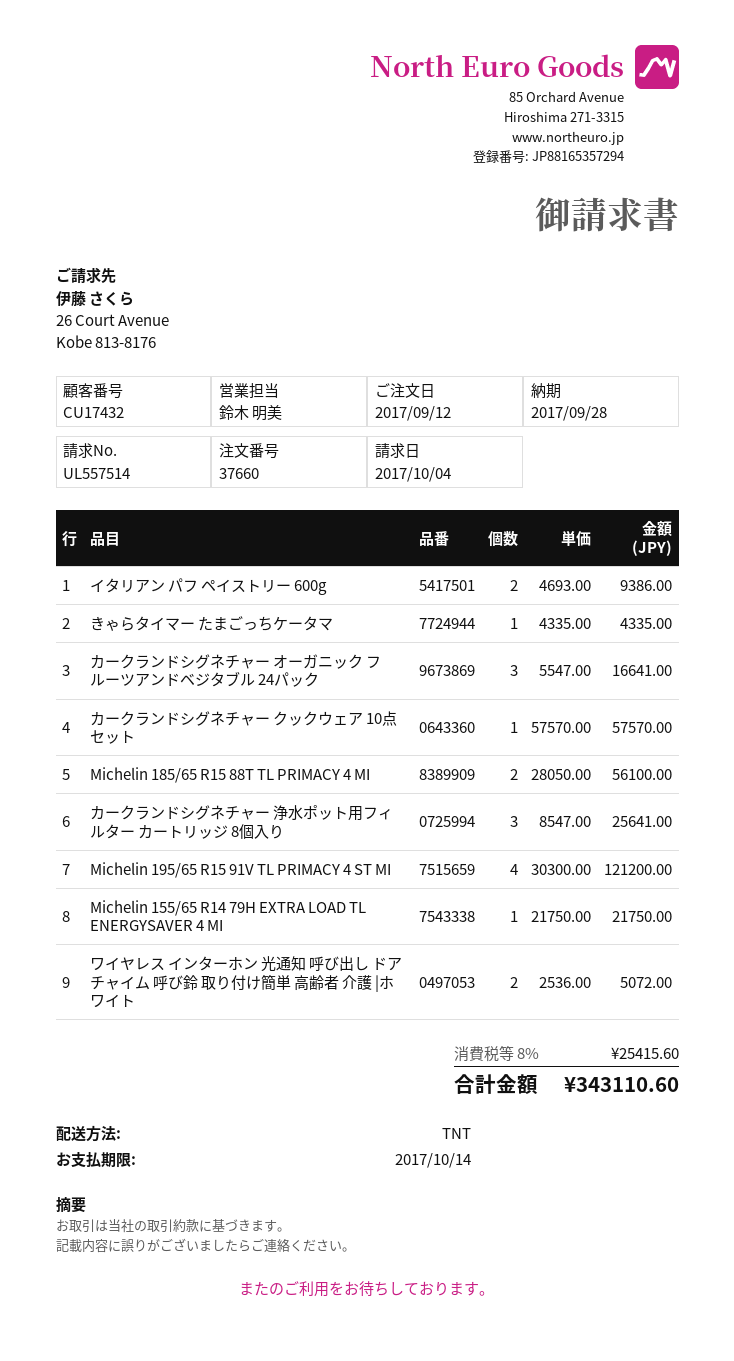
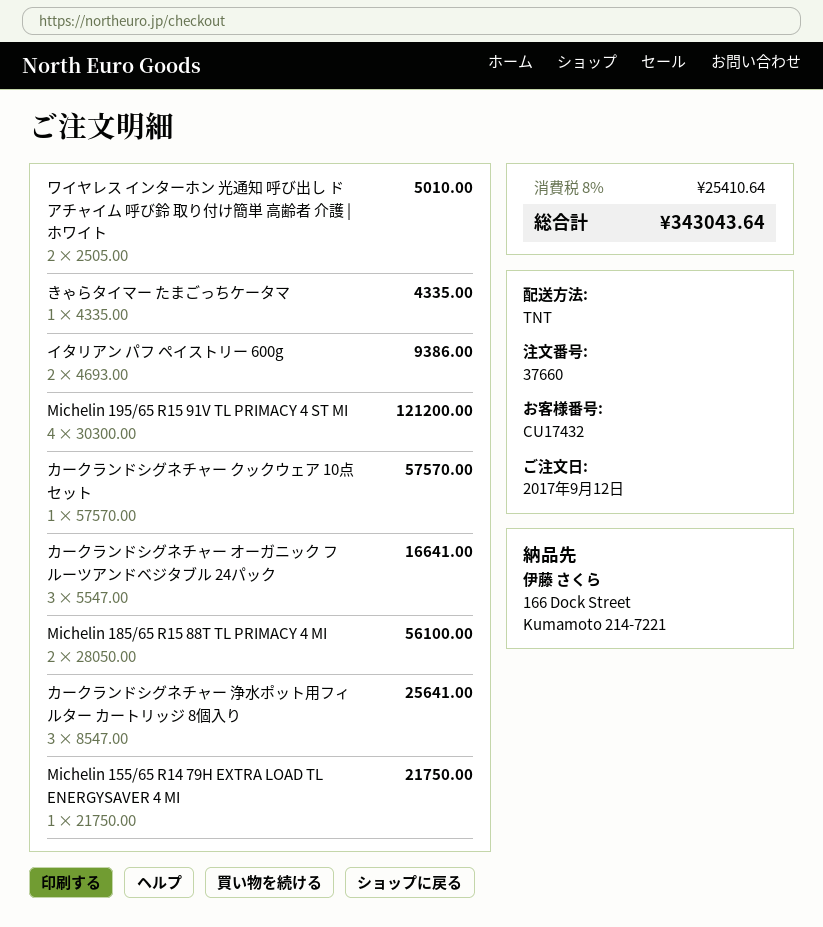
ワイヤレス インターホン 光通知 呼び出し ドアチャイム 呼び鈴 取り付け簡単 高齢者 介護 |ホワイト: 2 x 2536.00 = 5072.00 -> 2 x 2505.00 = 5010.00
tax: 8% = 25415.60 -> 8% = 25410.64
total: 343110.60 -> 343043.64

